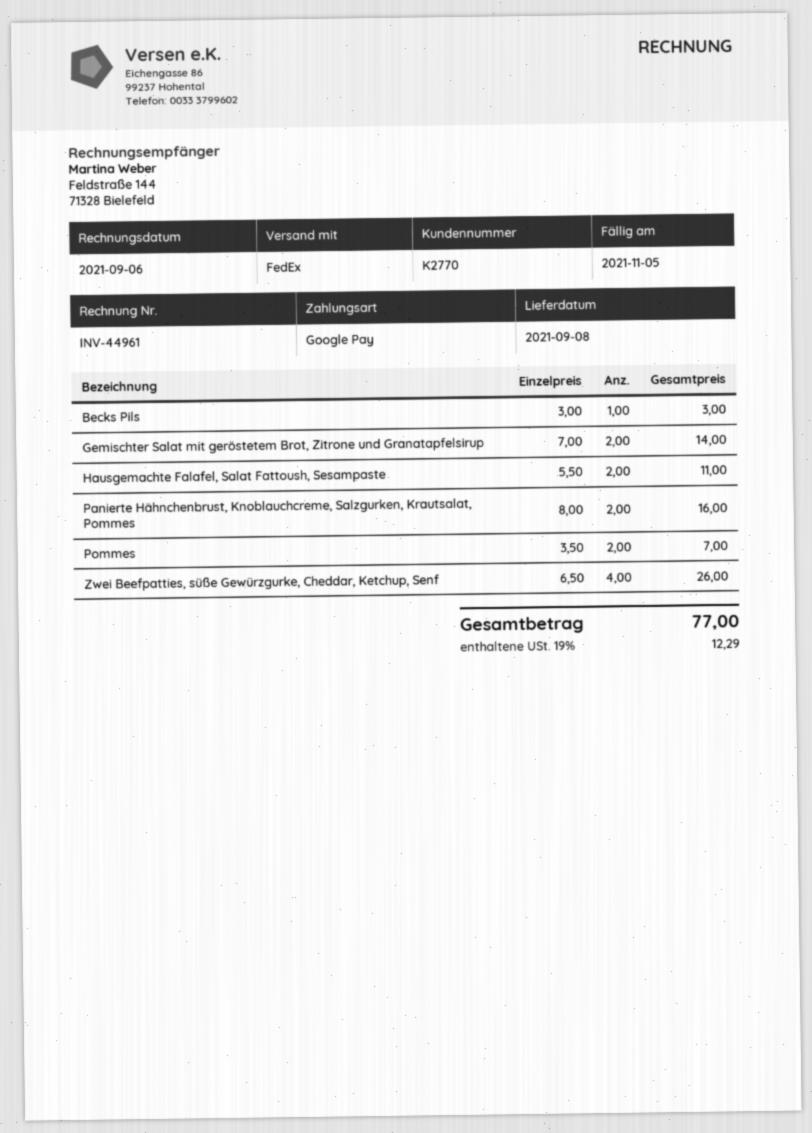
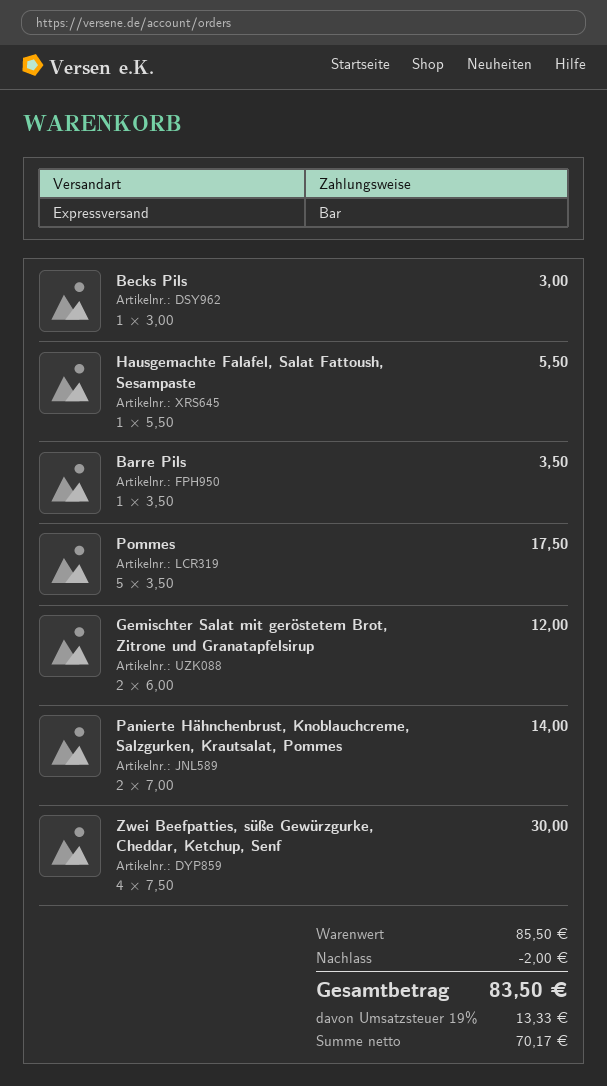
payment method: Google Pay -> cash
shipping method: FedEx -> express
Gemischter Salat mit geröstetem Brot, Zitrone und Granatapfelsirup: 2 x 7.00 = 14.00 -> 2 x 6.00 = 12.00
Hausgemachte Falafel, Salat Fattoush, Sesampaste: 2 x 5.50 = 11.00 -> 1 x 5.50 = 5.50
Panierte Hähnchenbrust, Knoblauchcreme, Salzgurken, Krautsalat, Pommes: 2 x 8.00 = 16.00 -> 2 x 7.00 = 14.00
Pommes: 2 x 3.50 = 7.00 -> 5 x 3.50 = 17.50
Zwei Beefpatties, süße Gewürzgurke, Cheddar, Ketchup, Senf: 4 x 6.50 = 26.00 -> 4 x 7.50 = 30.00
Barre Pils: none -> 1 x 3.50 = 3.50
discount: none -> 2.00
tax: 19% = 12.29 -> 19% = 13.33
total: 77.00 -> 83.50

